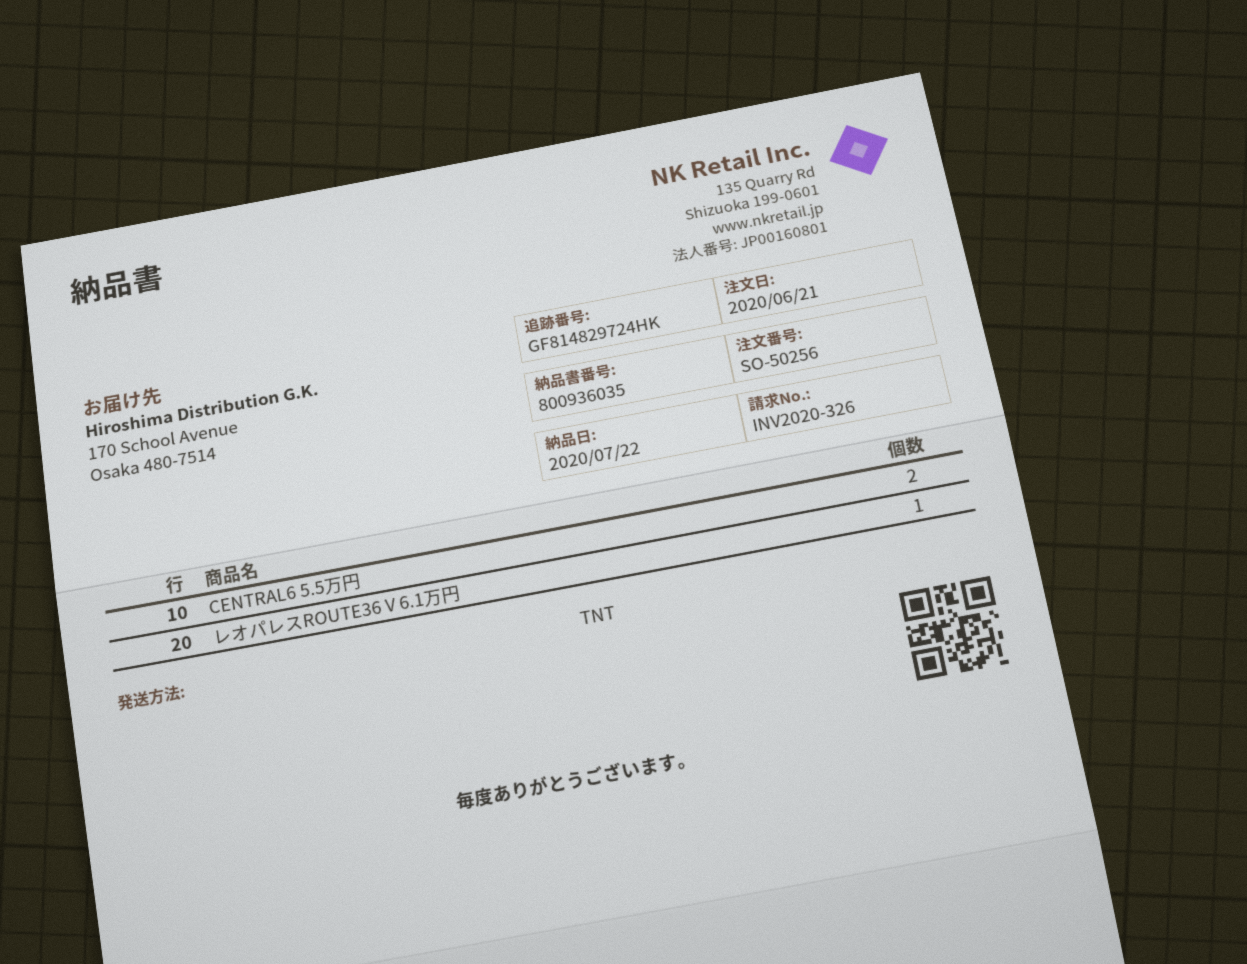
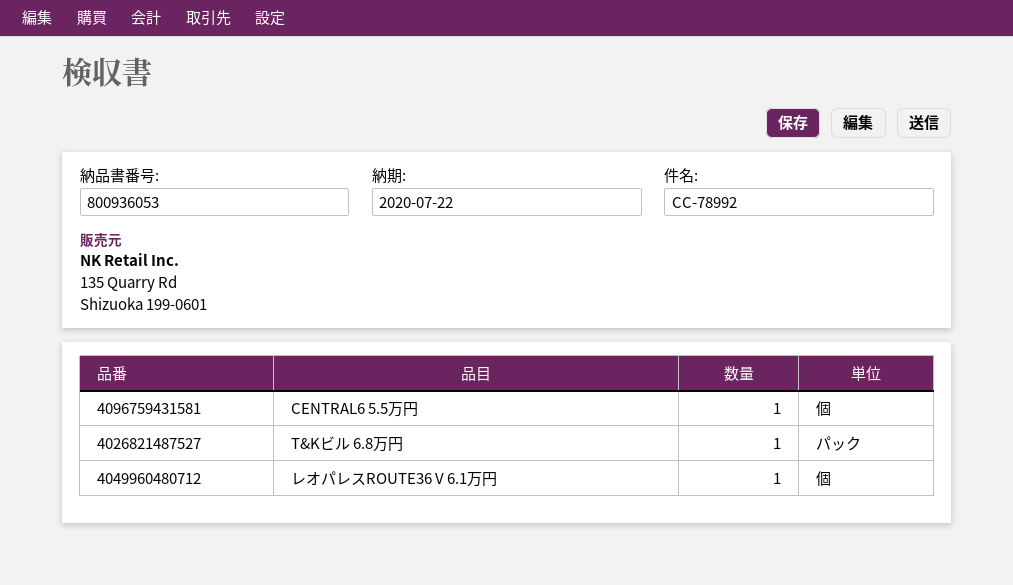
delivery note number: 800936035 -> 800936053
CENTRAL6 5.5万円: 2 -> 1
T&Kビル 6.8万円: none -> 1

